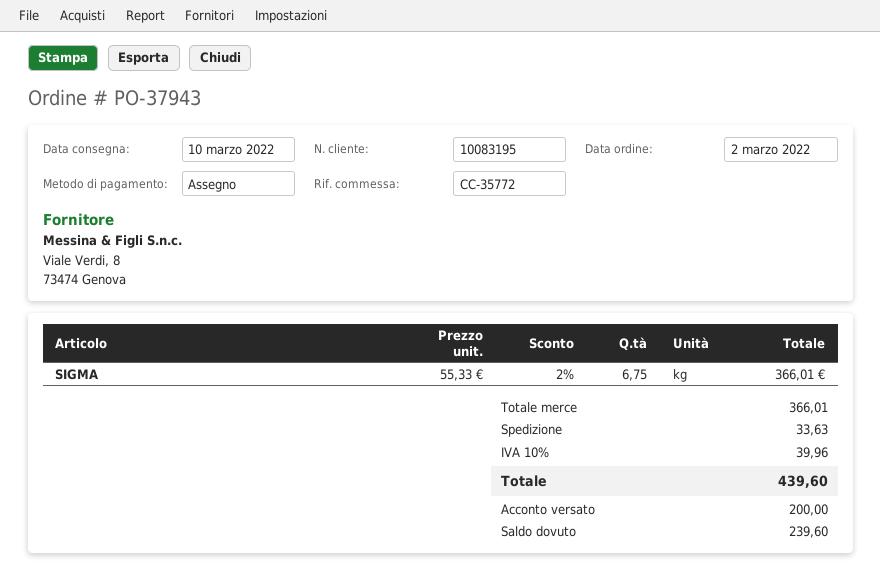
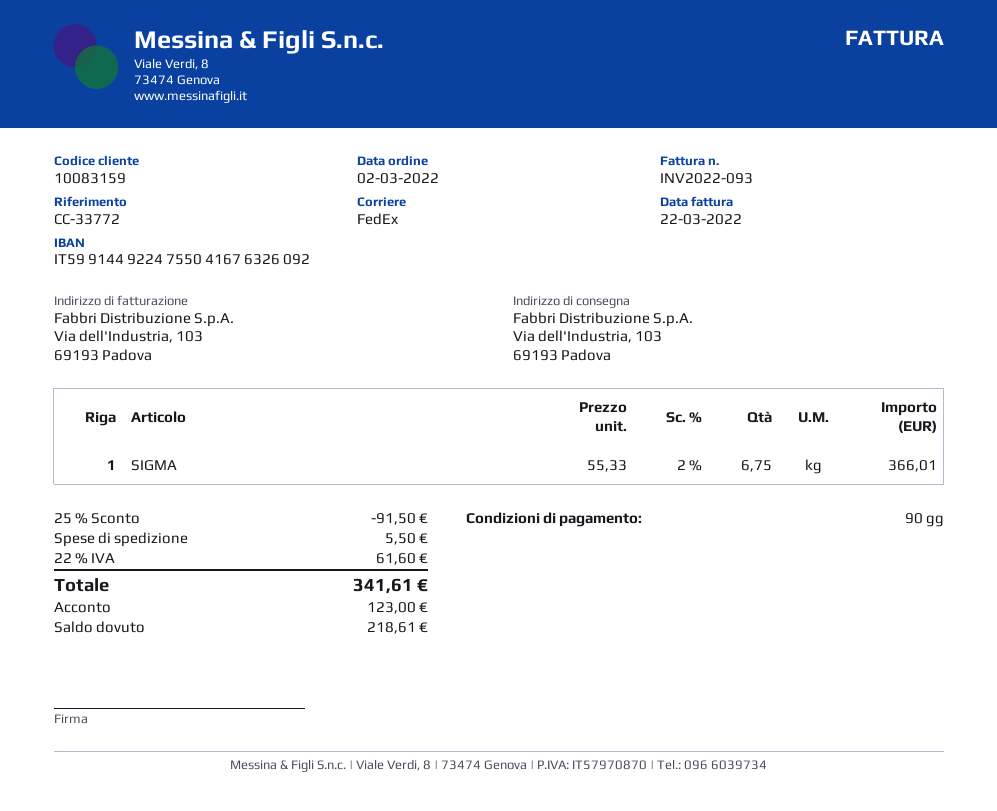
customer number: 10083195 -> 10083159
reference: CC-35772 -> CC-33772
discount: none -> 25% = 91.50
shipping: 33.63 -> 5.50
tax: 10% = 39.96 -> 22% = 61.60
total: 439.60 -> 341.61
deposit: 200.00 -> 123.00
balance: 239.60 -> 218.61

